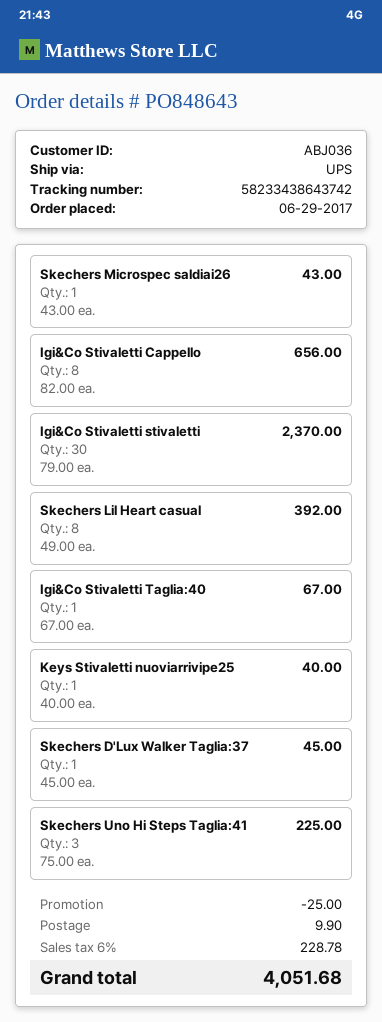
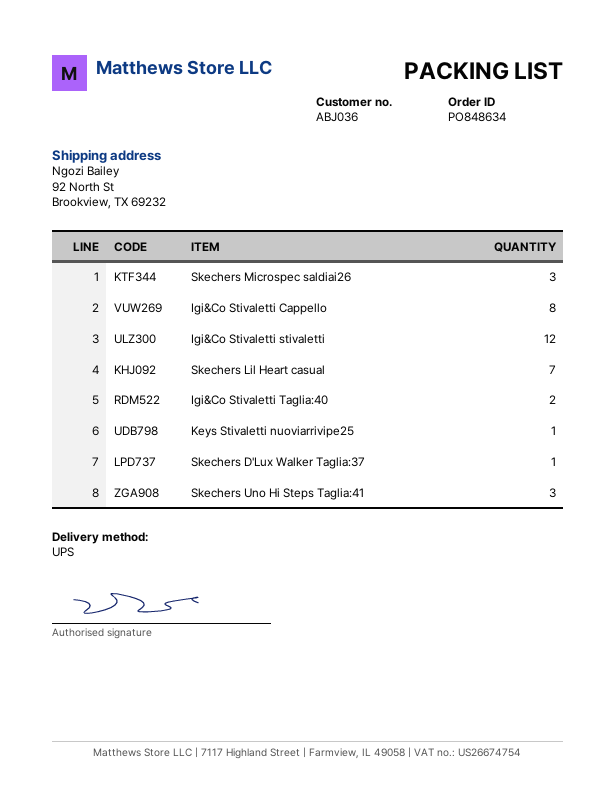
order number: PO848643 -> PO848634
Skechers Microspec saldiai26: 1 -> 3
Igi&Co Stivaletti stivaletti: 30 -> 12
Skechers Lil Heart casual: 8 -> 7
Igi&Co Stivaletti Taglia:40: 1 -> 2

